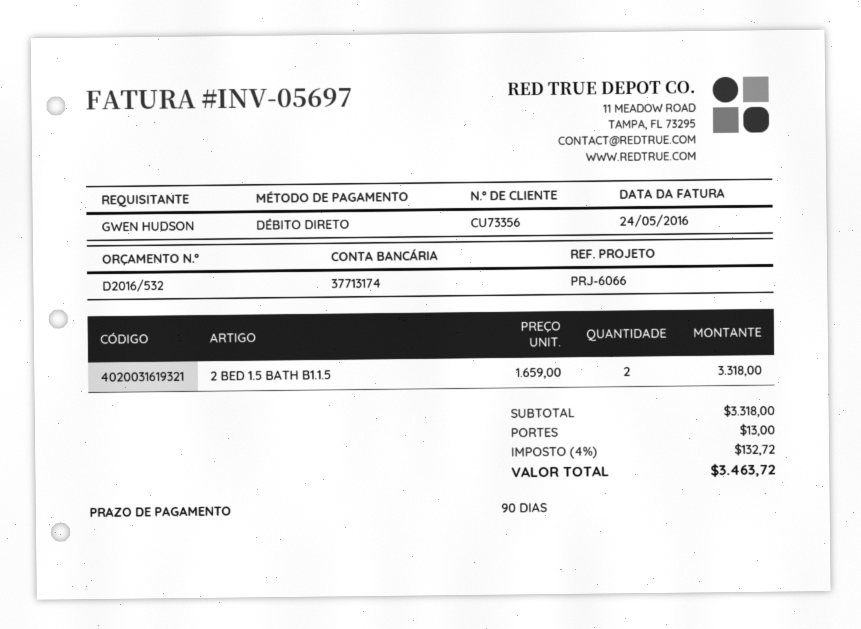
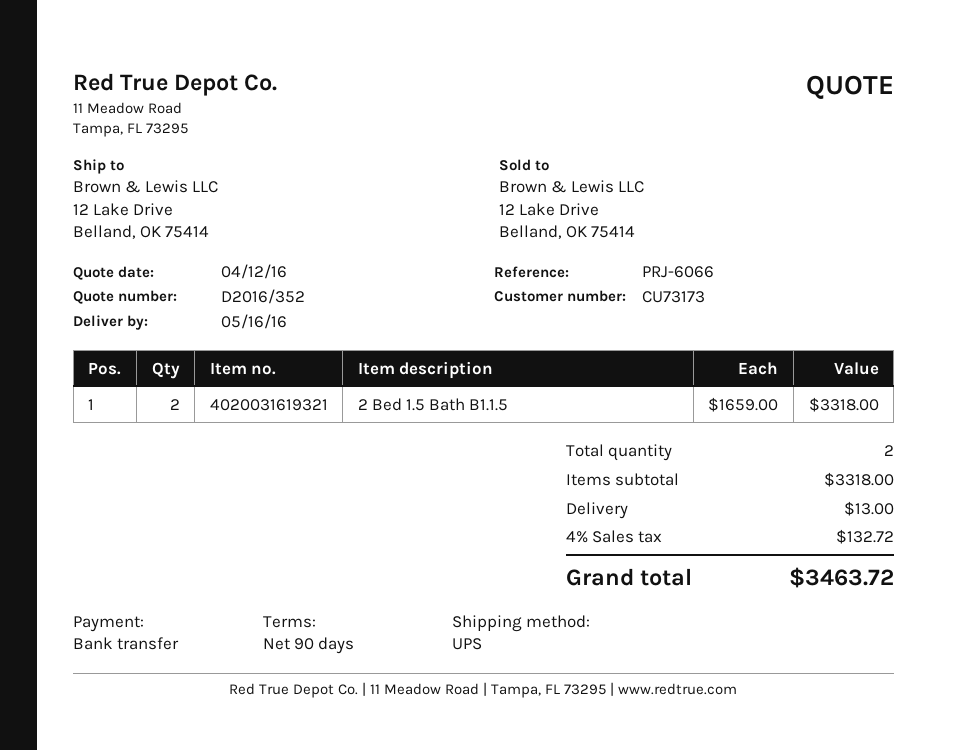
quote number: D2016/532 -> D2016/352
customer number: CU73356 -> CU73173
payment method: direct debit -> bank transfer

